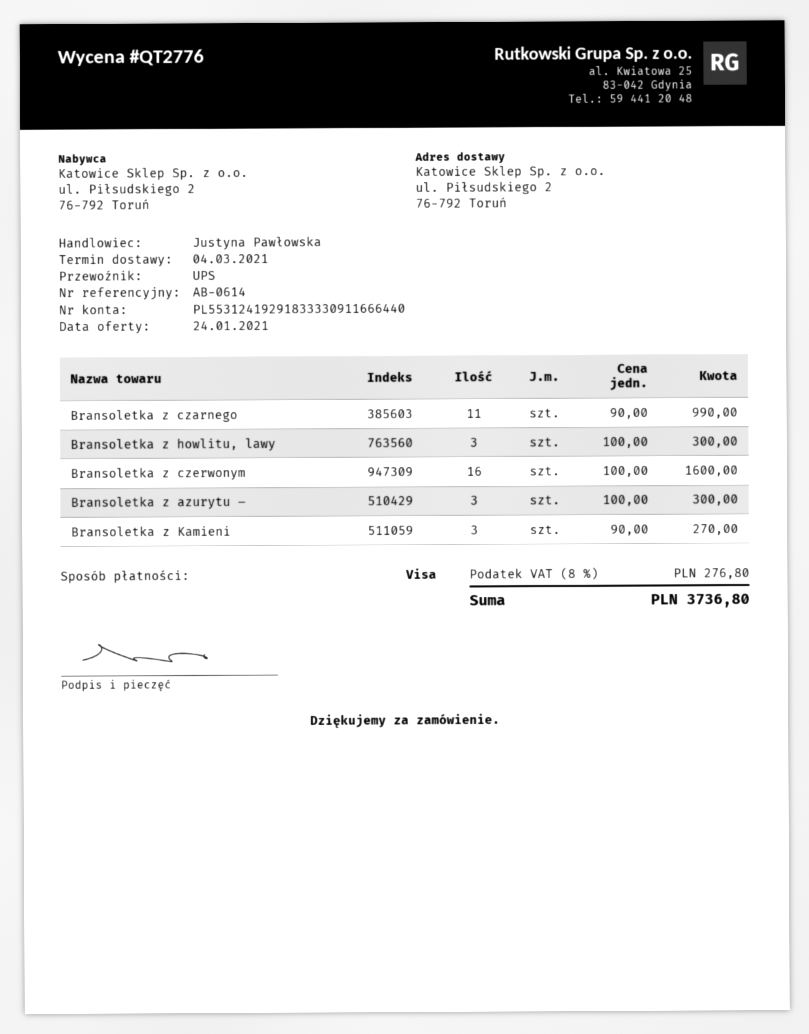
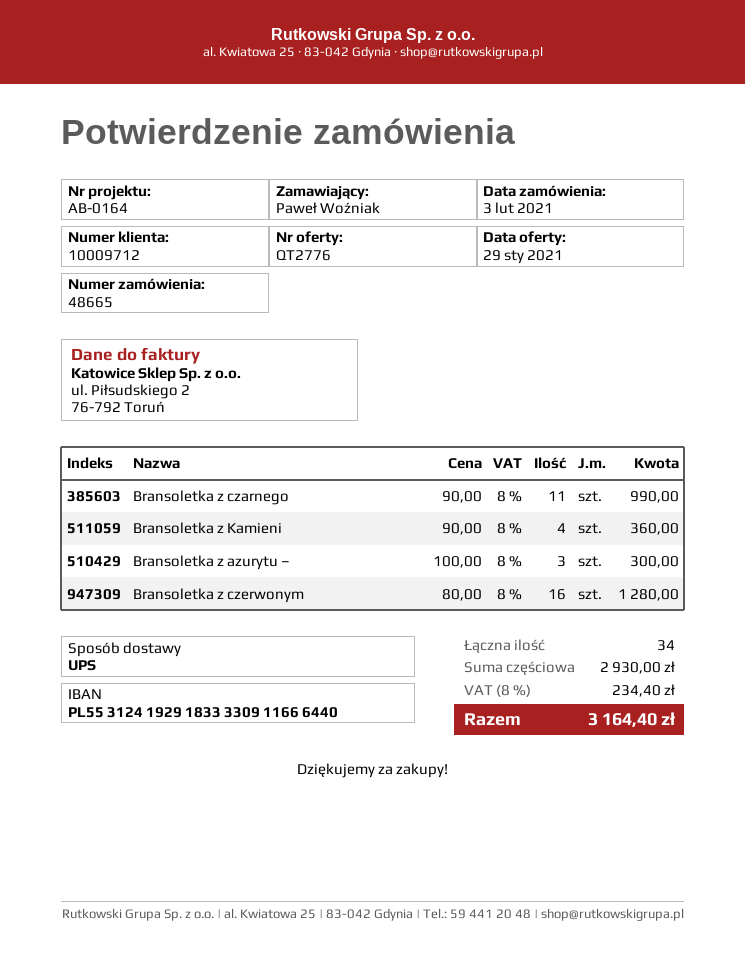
quote date: 2021-01-24 -> 2021-01-29
reference: AB-0614 -> AB-0164
Bransoletka z howlitu, lawy: 3 x 100.00 = 300.00 -> none
Bransoletka z czerwonym: 16 x 100.00 = 1600.00 -> 16 x 80.00 = 1280.00
Bransoletka z Kamieni: 3 x 90.00 = 270.00 -> 4 x 90.00 = 360.00
tax: 8% = 276.80 -> 8% = 234.40
total: 3736.80 -> 3164.40

